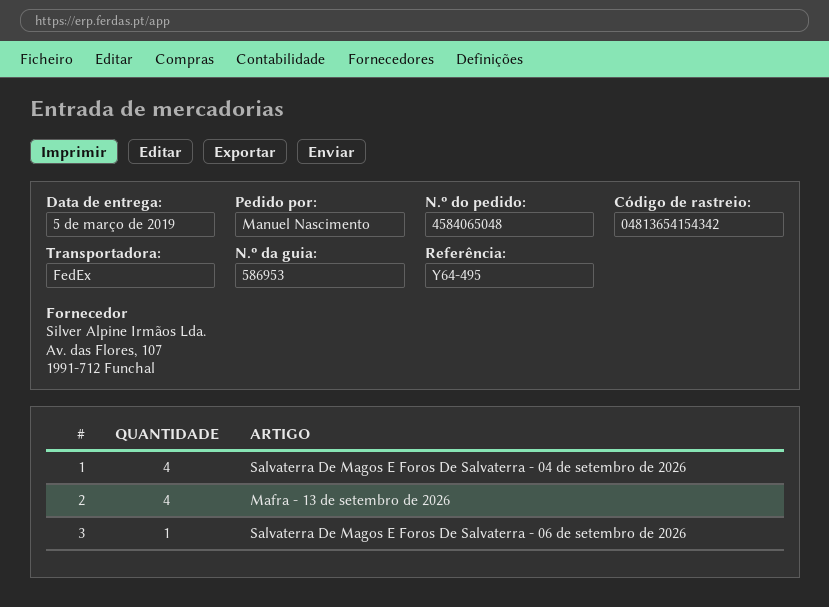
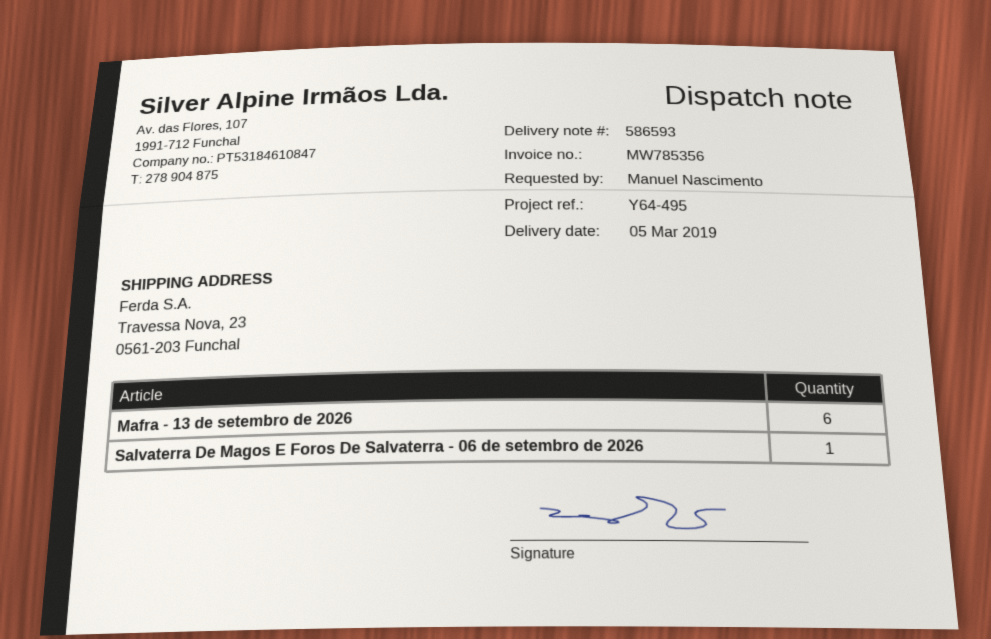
delivery note number: 586953 -> 586593
Salvaterra De Magos E Foros De Salvaterra - 04 de setembro de 2026: 4 -> none
Mafra - 13 de setembro de 2026: 4 -> 6

